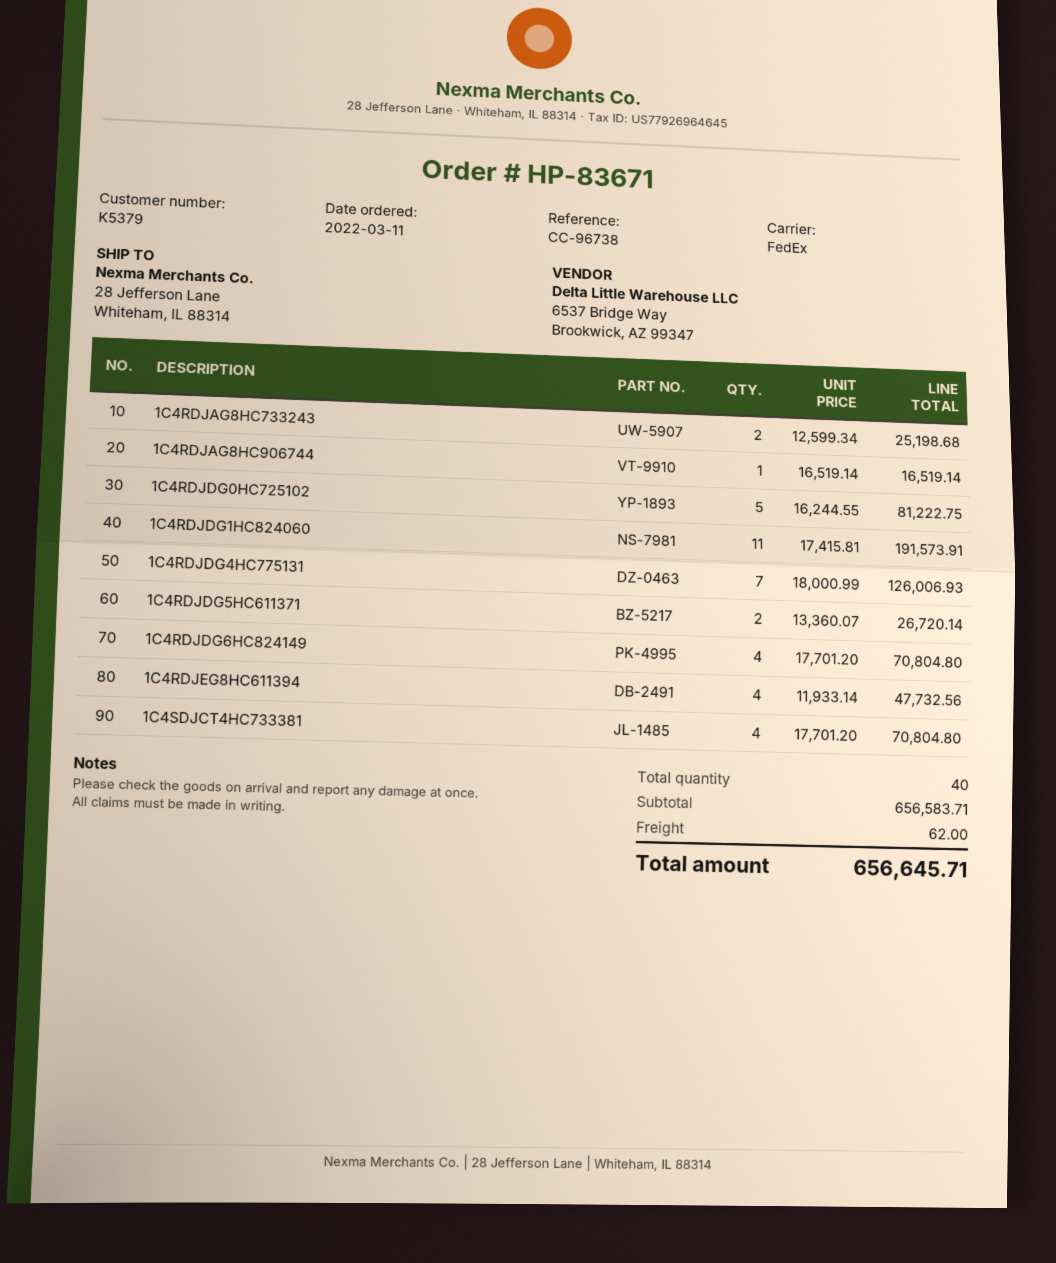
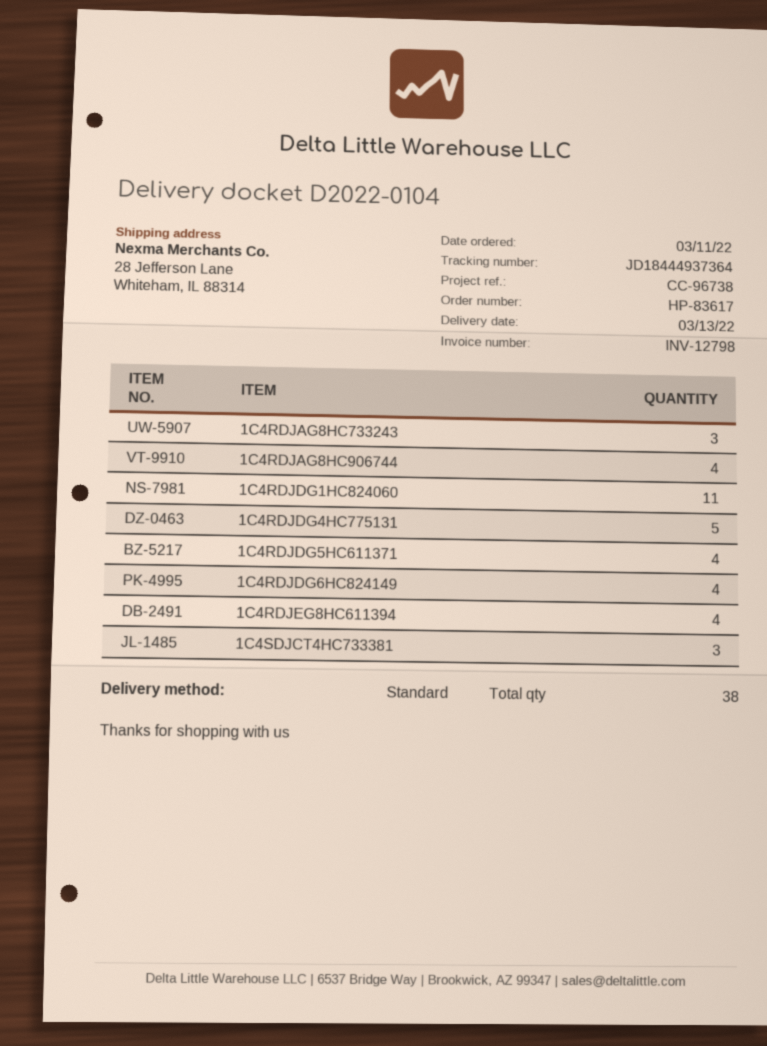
order number: HP-83671 -> HP-83617
shipping method: FedEx -> standard
1C4RDJAG8HC733243: 2 -> 3
1C4RDJAG8HC906744: 1 -> 4
1C4RDJDG0HC725102: 5 -> none
1C4RDJDG4HC775131: 7 -> 5
1C4RDJDG5HC611371: 2 -> 4
1C4SDJCT4HC733381: 4 -> 3
total quantity: 40 -> 38

